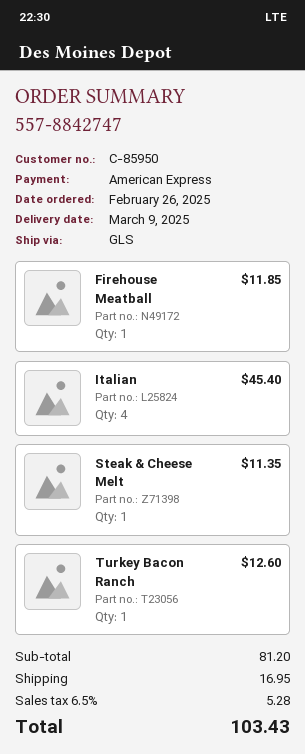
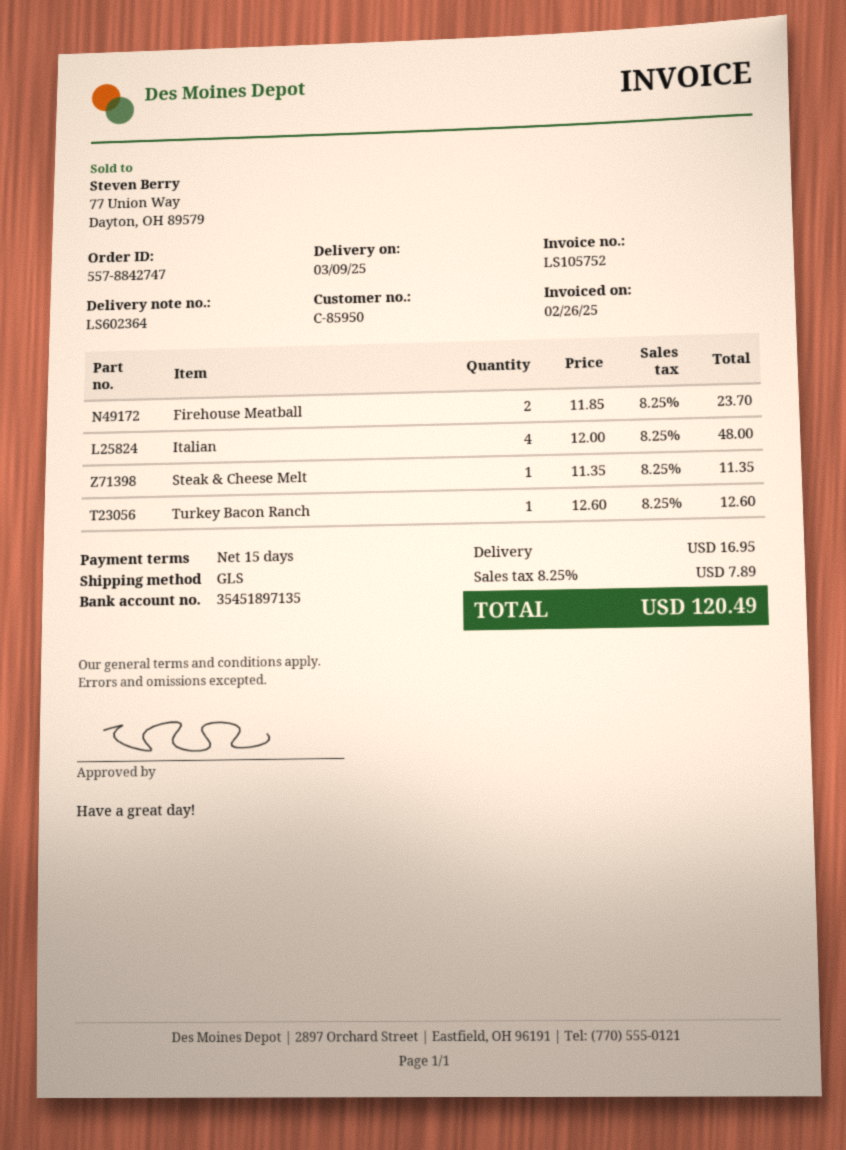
Firehouse Meatball: 1 for 11.85 -> 2 for 23.70
Italian: 4 for 45.40 -> 4 for 48.00
tax: 6.5% = 5.28 -> 8.25% = 7.89
total: 103.43 -> 120.49

